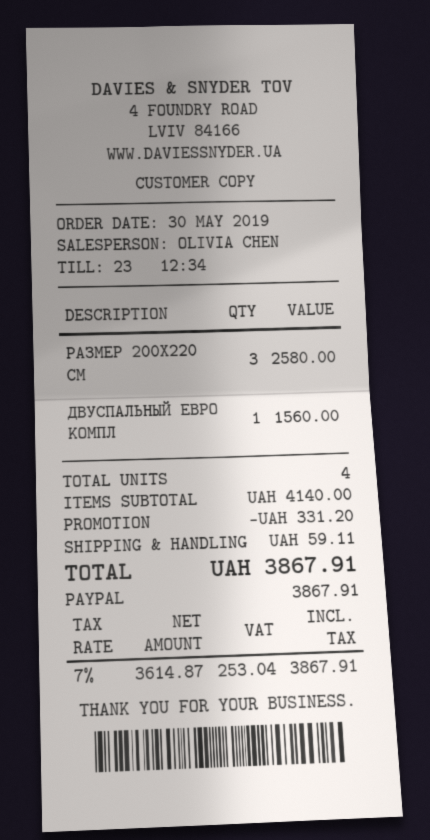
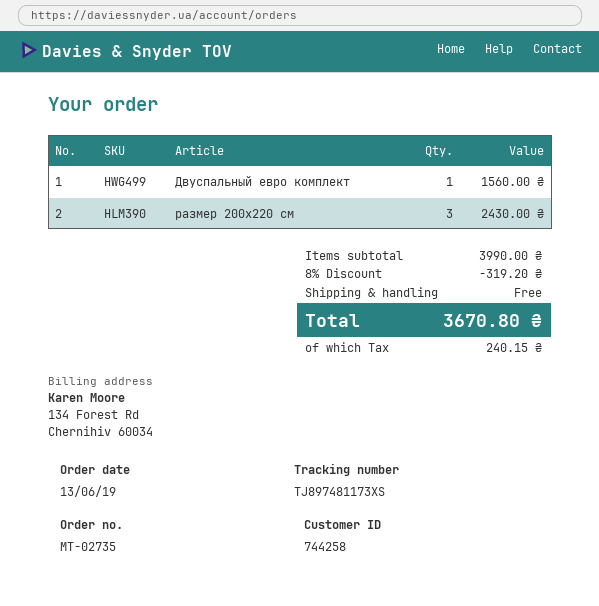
order date: 2019-05-30 -> 2019-06-13
РАЗМЕР 200Х220 СМ: 3 for 2580.00 -> 3 for 2430.00
subtotal: 4140.00 -> 3990.00
discount: 331.20 -> 319.20
shipping: 59.11 -> 0.00
tax: 253.04 -> 240.15
total: 3867.91 -> 3670.80

